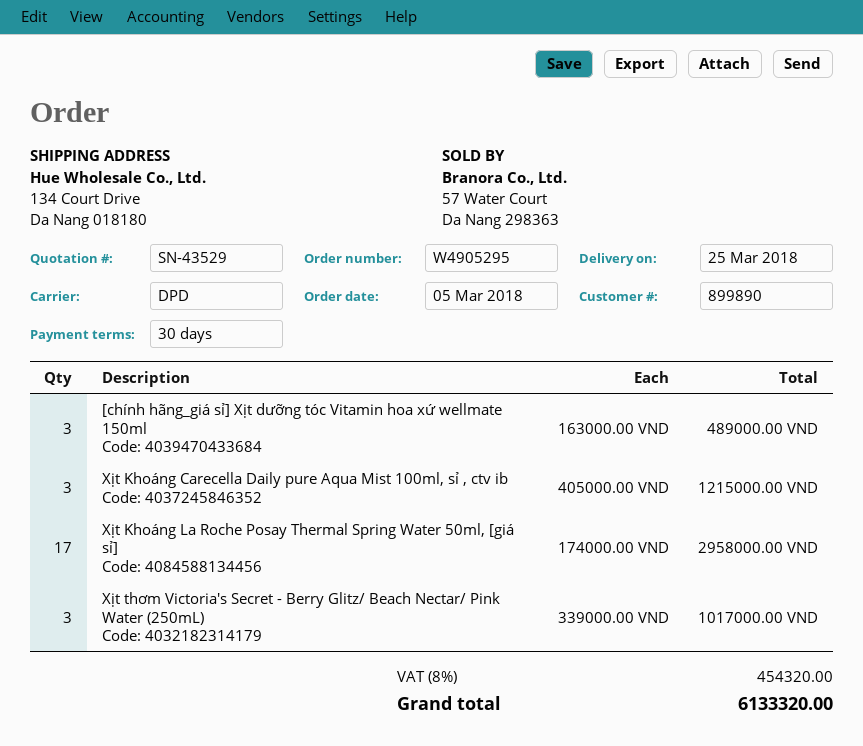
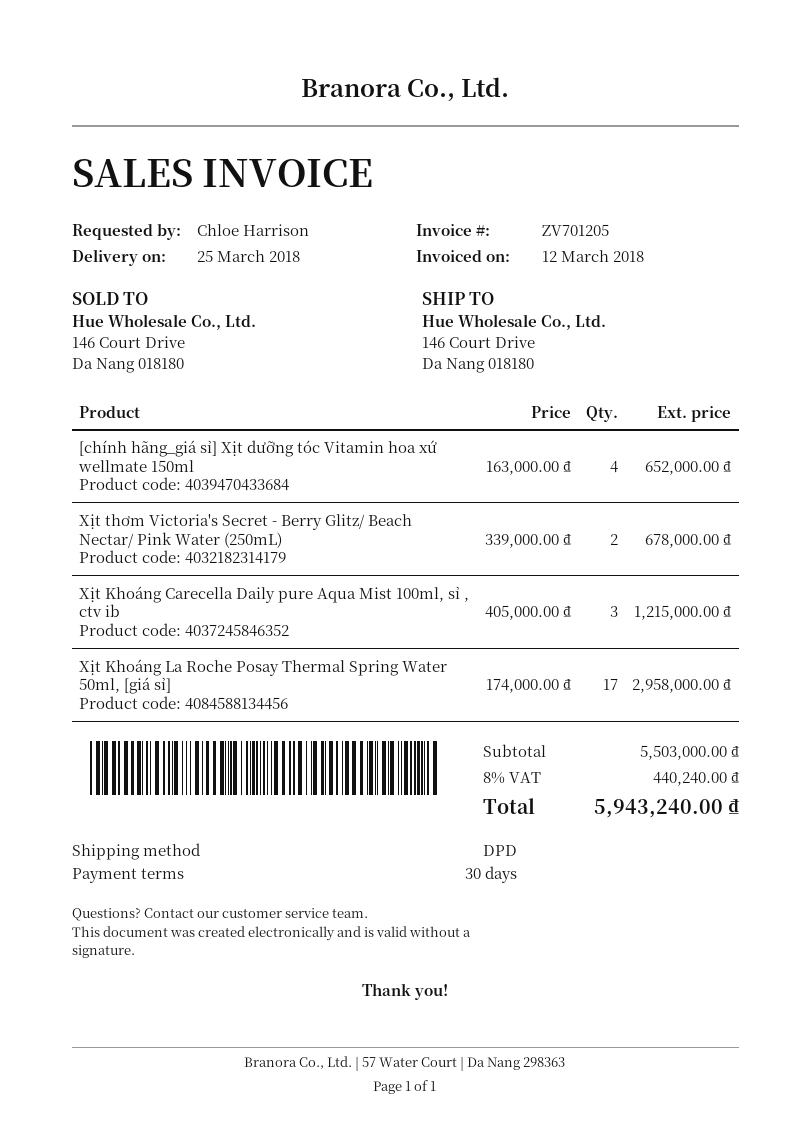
ship to: 134 Court Drive, Da Nang 018180 -> 146 Court Drive, Da Nang 018180
[chính hãng_giá sỉ] Xịt dưỡng tóc Vitamin hoa xứ wellmate 150ml: 3 x 163000.00 = 489000.00 -> 4 x 163000.00 = 652000.00
Xịt thơm Victoria's Secret - Berry Glitz/ Beach Nectar/ Pink Water (250mL): 3 x 339000.00 = 1017000.00 -> 2 x 339000.00 = 678000.00
tax: 8% = 454320.00 -> 8% = 440240.00
total: 6133320.00 -> 5943240.00

